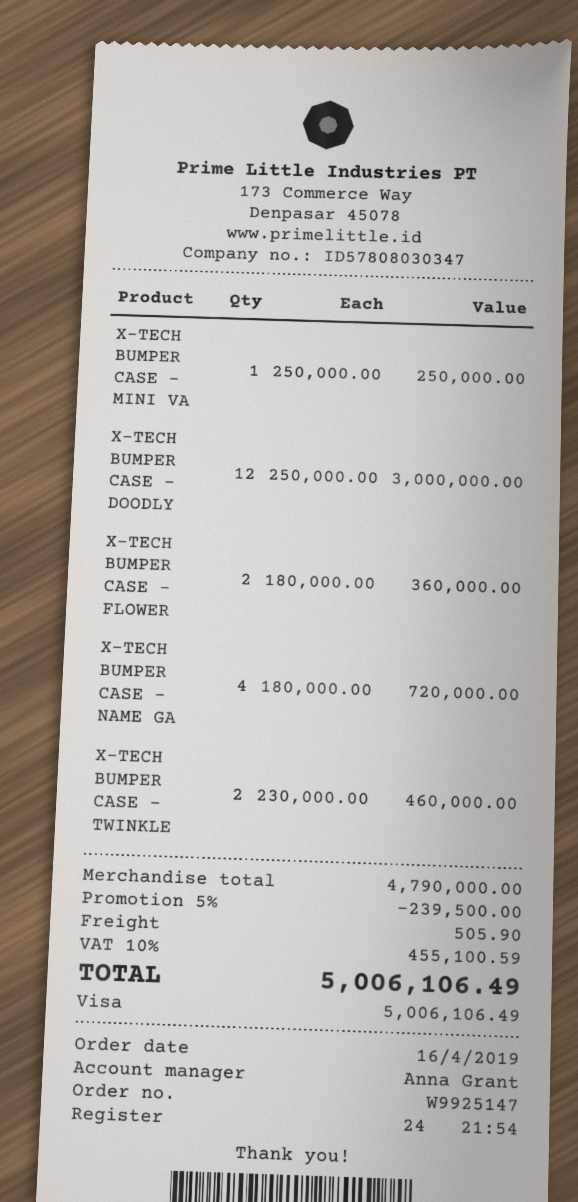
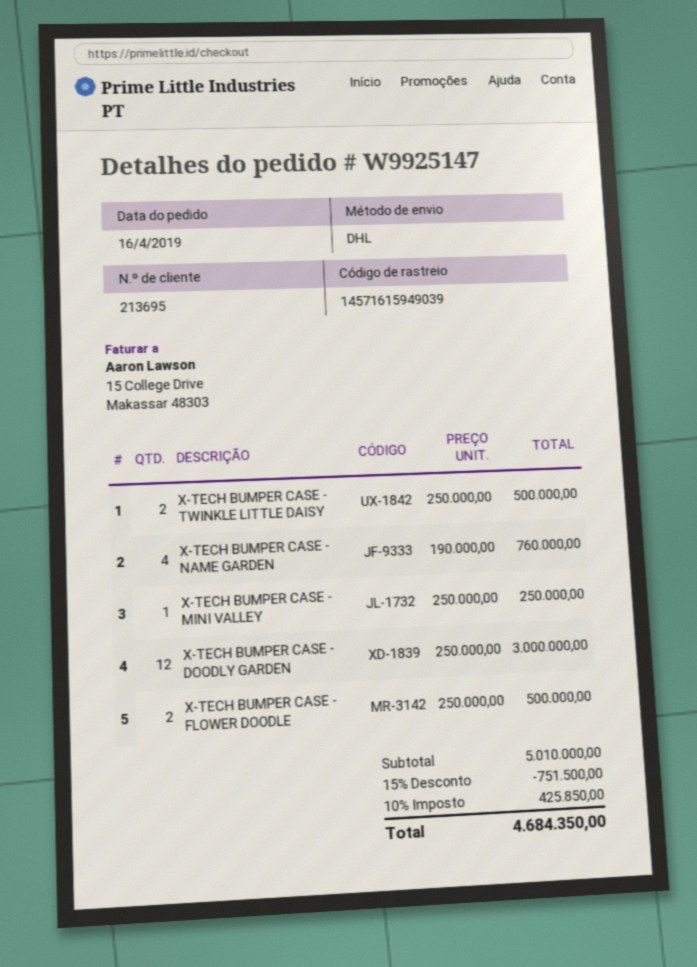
X-TECH BUMPER CASE - FLOWER: 2 x 180000.00 = 360000.00 -> 2 x 250000.00 = 500000.00
X-TECH BUMPER CASE - NAME GA: 4 x 180000.00 = 720000.00 -> 4 x 190000.00 = 760000.00
X-TECH BUMPER CASE - TWINKLE: 2 x 230000.00 = 460000.00 -> 2 x 250000.00 = 500000.00
subtotal: 4790000.00 -> 5010000.00
discount: 5% = 239500.00 -> 15% = 751500.00
shipping: 505.90 -> none
tax: 10% = 455100.59 -> 10% = 425850.00
total: 5006106.49 -> 4684350.00

